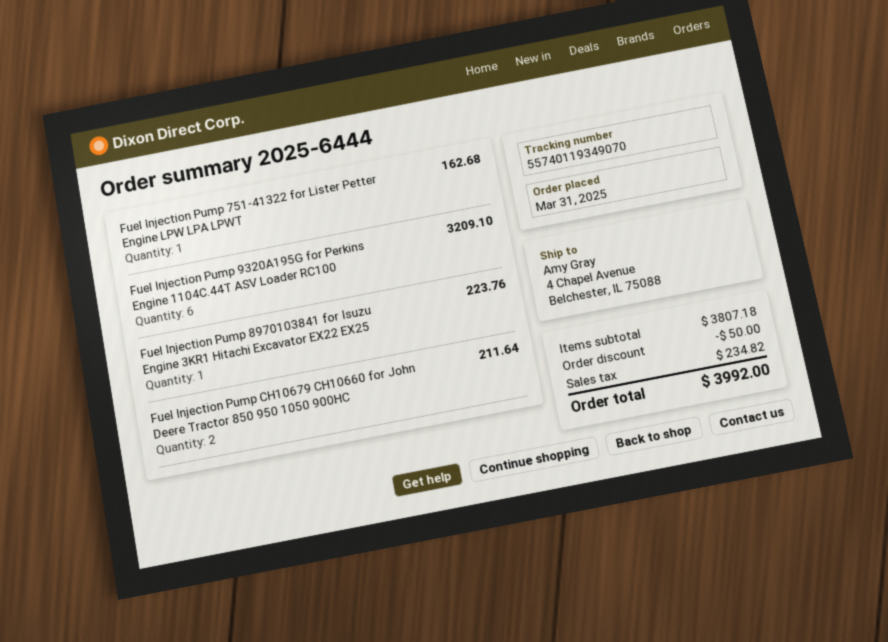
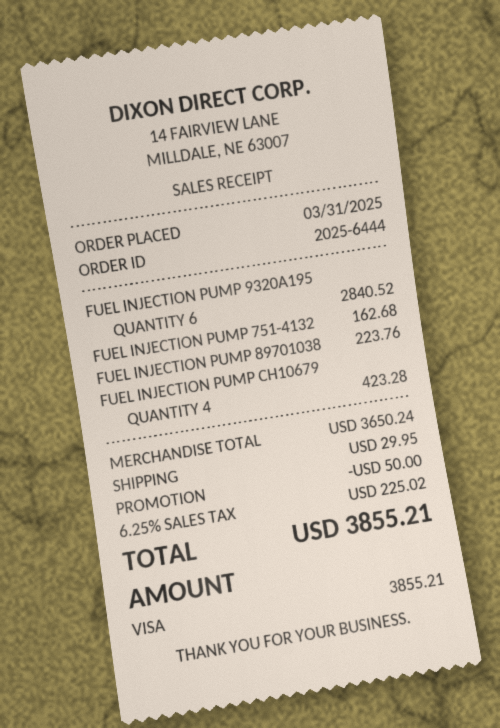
Fuel Injection Pump 9320A195G for Perkins Engine 1104C.44T ASV Loader RC100: 6 for 3209.10 -> 6 for 2840.52
Fuel Injection Pump CH10679 CH10660 for John Deere Tractor 850 950 1050 900HC: 2 for 211.64 -> 4 for 423.28
subtotal: 3807.18 -> 3650.24
shipping: none -> 29.95
tax: 234.82 -> 225.02
total: 3992.00 -> 3855.21

